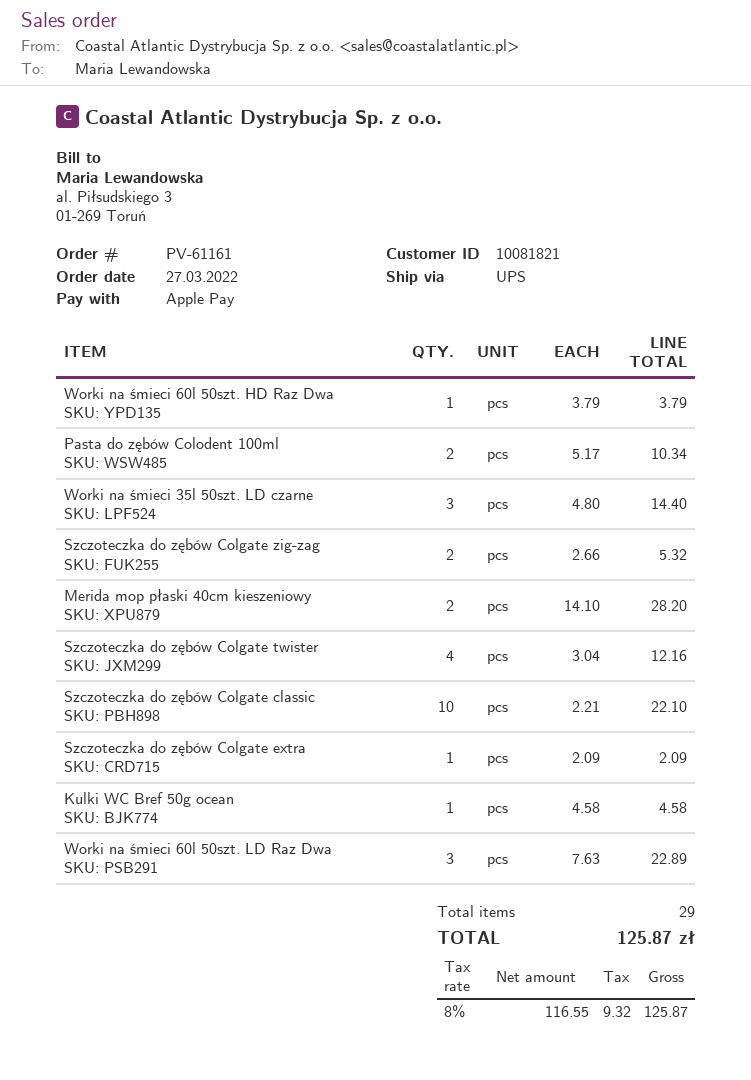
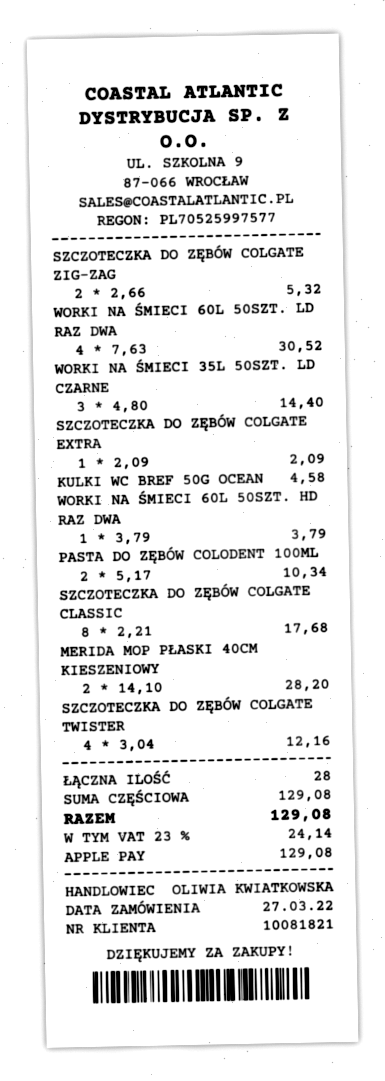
Szczoteczka do zębów Colgate classic: 10 x 2.21 = 22.10 -> 8 x 2.21 = 17.68
Worki na śmieci 60l 50szt. LD Raz Dwa: 3 x 7.63 = 22.89 -> 4 x 7.63 = 30.52
total quantity: 29 -> 28
tax: 8% = 9.32 -> 23% = 24.14
total: 125.87 -> 129.08

